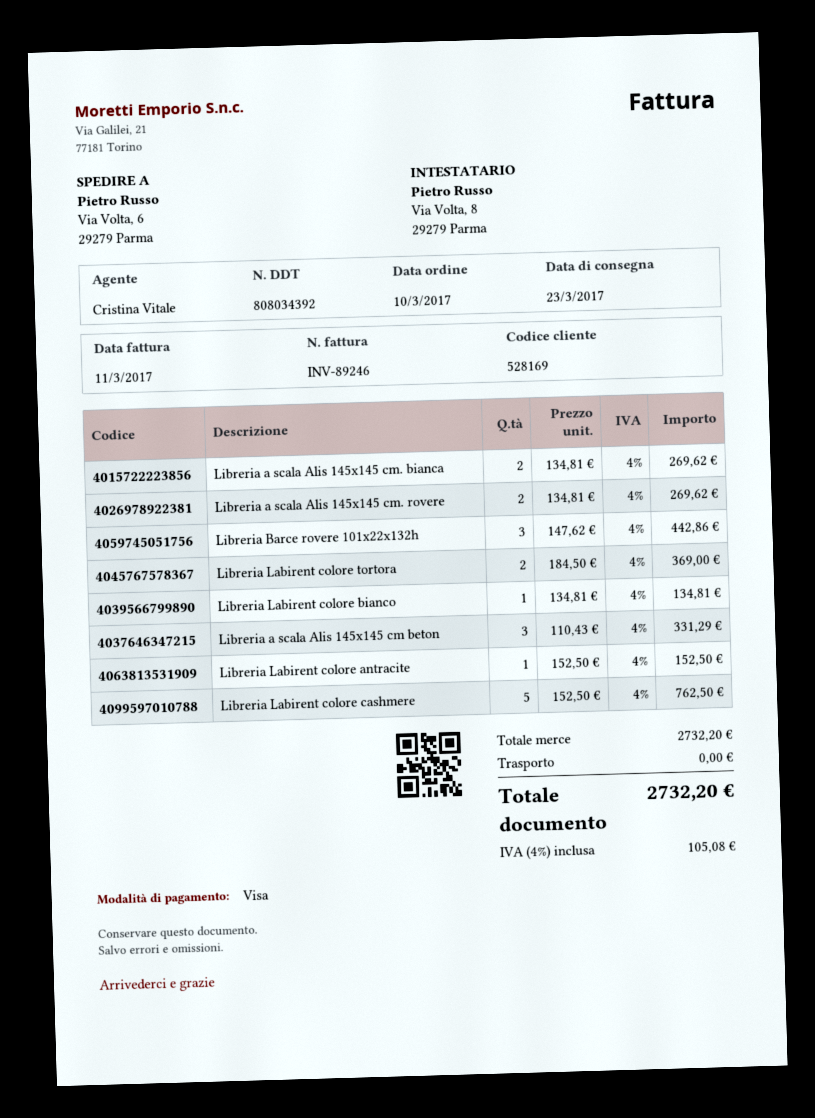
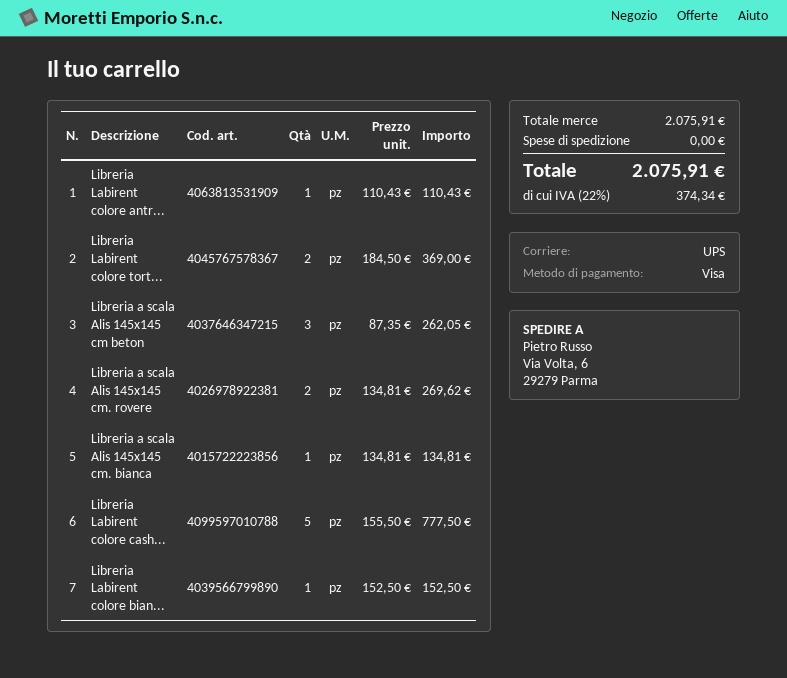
Libreria a scala Alis 145x145 cm. bianca: 2 x 134.81 = 269.62 -> 1 x 134.81 = 134.81
Libreria Barce rovere 101x22x132h: 3 x 147.62 = 442.86 -> none
Libreria Labirent colore bianco: 1 x 134.81 = 134.81 -> 1 x 152.50 = 152.50
Libreria a scala Alis 145x145 cm beton: 3 x 110.43 = 331.29 -> 3 x 87.35 = 262.05
Libreria Labirent colore antracite: 1 x 152.50 = 152.50 -> 1 x 110.43 = 110.43
Libreria Labirent colore cashmere: 5 x 152.50 = 762.50 -> 5 x 155.50 = 777.50
subtotal: 2732.20 -> 2075.91
tax: 4% = 105.08 -> 22% = 374.34
total: 2732.20 -> 2075.91

